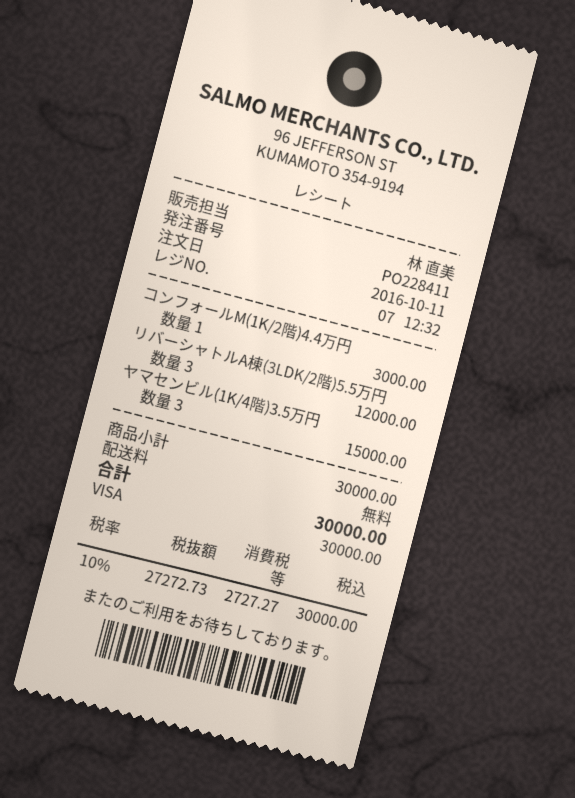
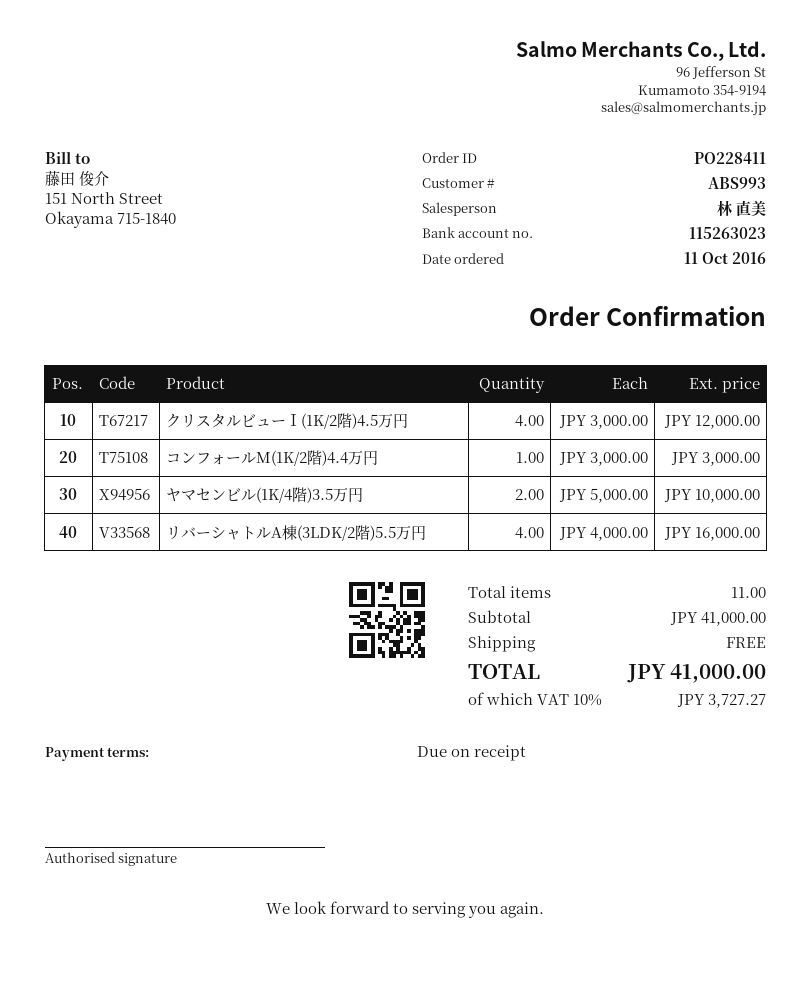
リバーシャトルA棟(3LDK/2階)5.5万円: 3 for 12000.00 -> 4 for 16000.00
ヤマセンビル(1K/4階)3.5万円: 3 for 15000.00 -> 2 for 10000.00
クリスタルビューⅠ(1K/2階)4.5万円: none -> 4 for 12000.00
subtotal: 30000.00 -> 41000.00
tax: 10% = 2727.27 -> 10% = 3727.27
total: 30000.00 -> 41000.00

